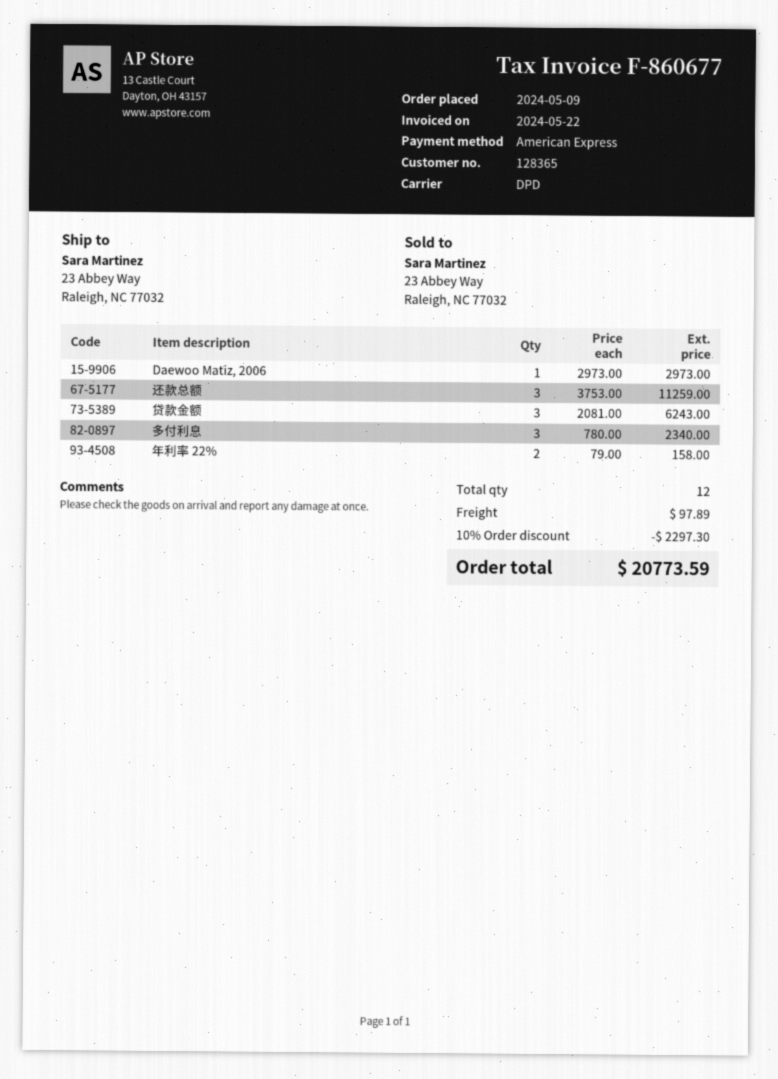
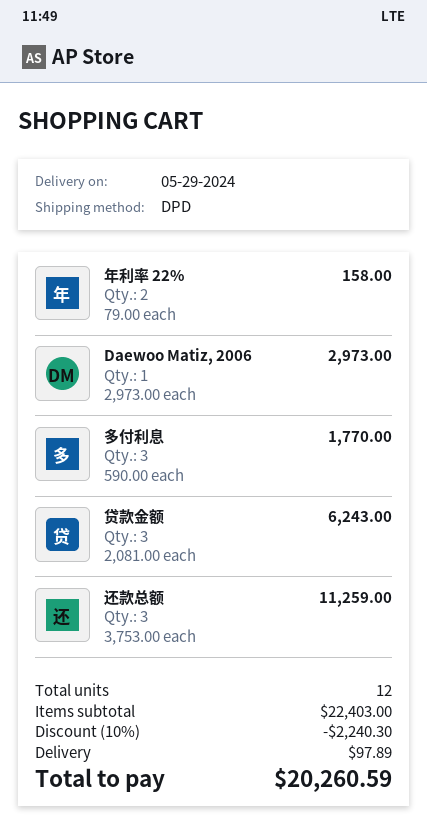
多付利息: 3 x 780.00 = 2340.00 -> 3 x 590.00 = 1770.00
discount: 10% = 2297.30 -> 10% = 2240.30
total: 20773.59 -> 20260.59

